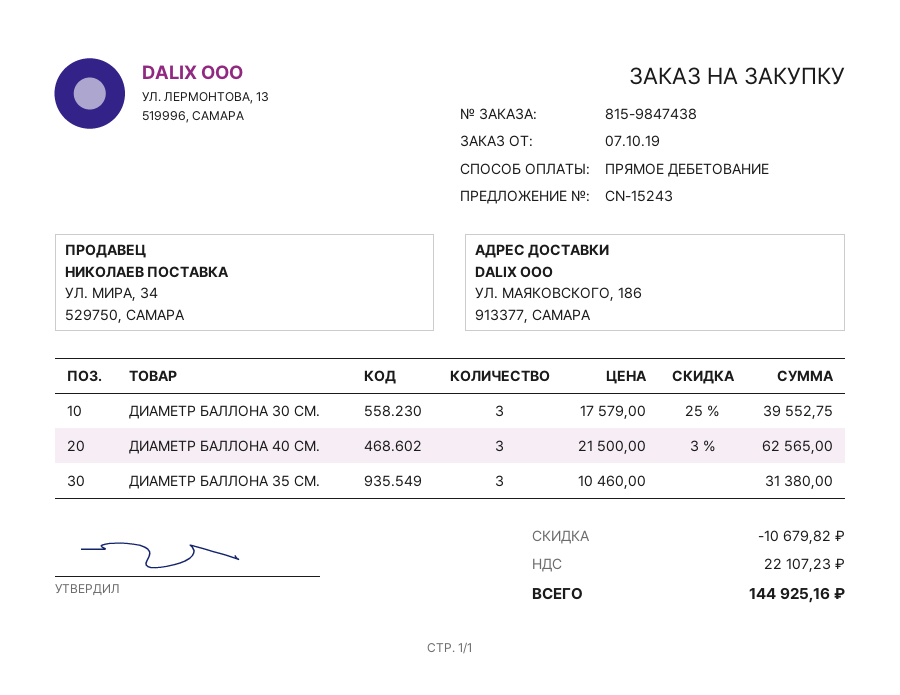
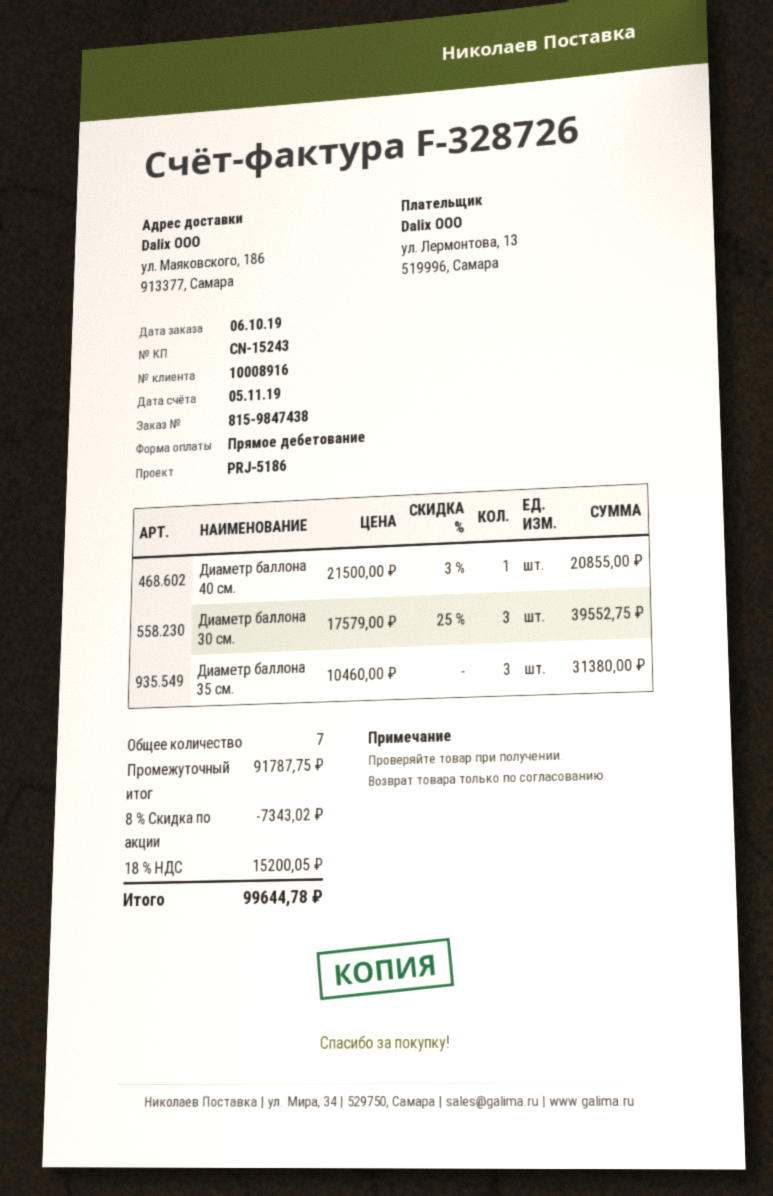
order date: 2019-10-07 -> 2019-10-06
ДИАМЕТР БАЛЛОНА 40 СМ.: 3 x 21500.00 - 3% = 62565.00 -> 1 x 21500.00 - 3% = 20855.00
discount: 10679.82 -> 7343.02
tax: 22107.23 -> 15200.05
total: 144925.16 -> 99644.78

